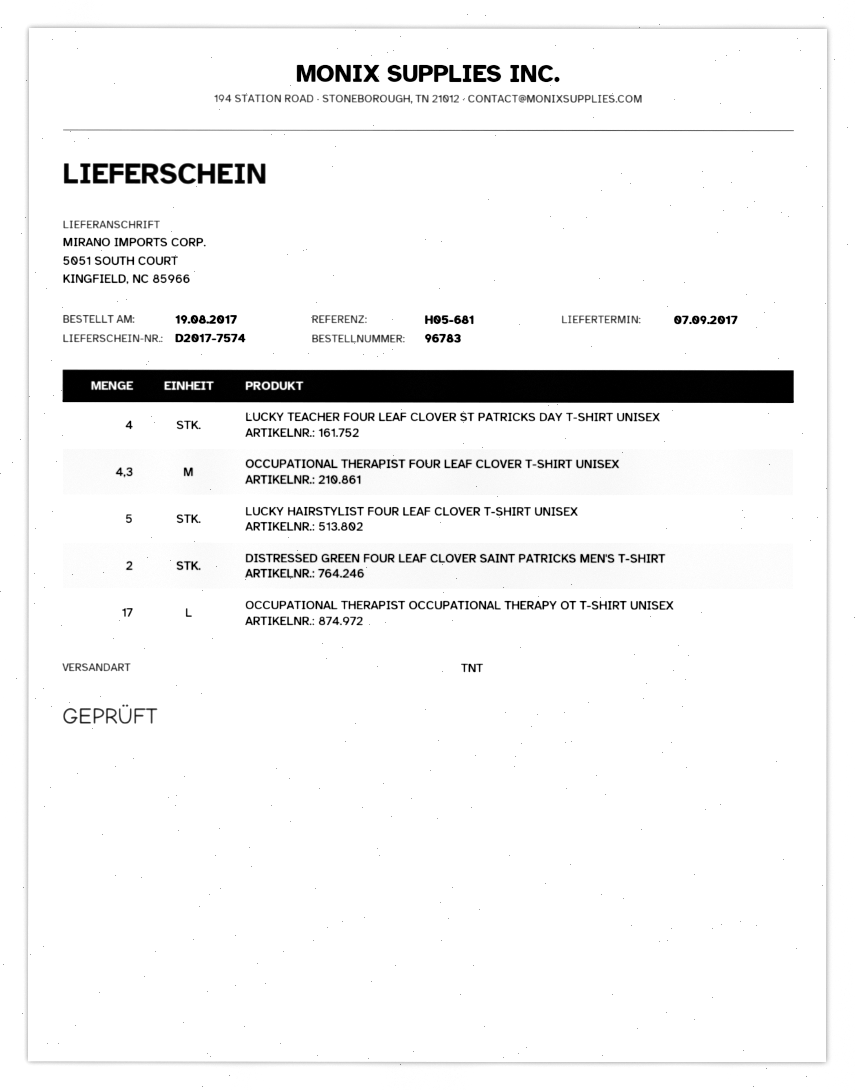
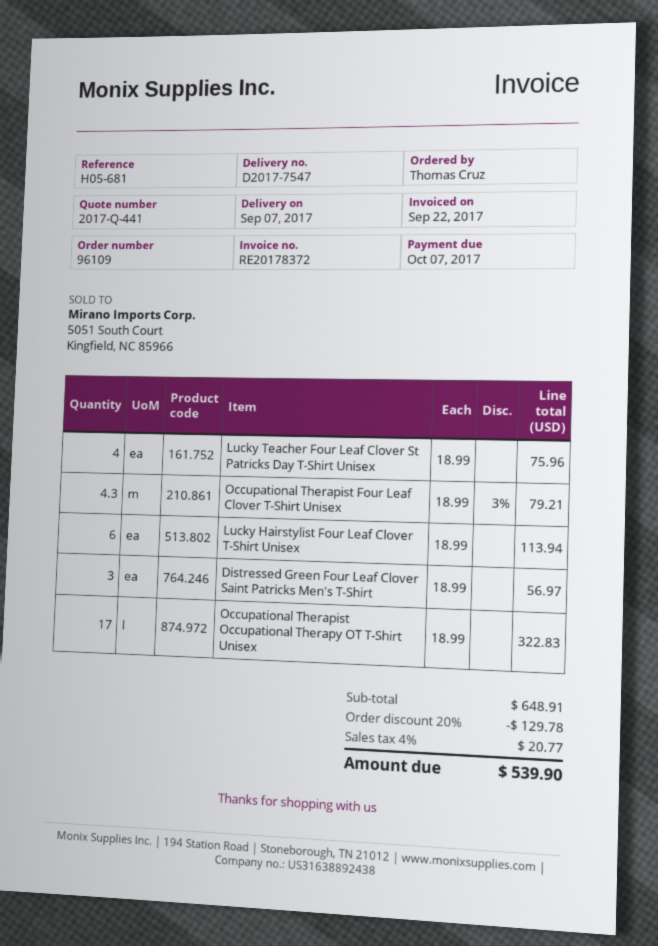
order number: 96783 -> 96109
delivery note number: D2017-7574 -> D2017-7547
LUCKY HAIRSTYLIST FOUR LEAF CLOVER T-SHIRT UNISEX: 5 -> 6
DISTRESSED GREEN FOUR LEAF CLOVER SAINT PATRICKS MEN'S T-SHIRT: 2 -> 3

